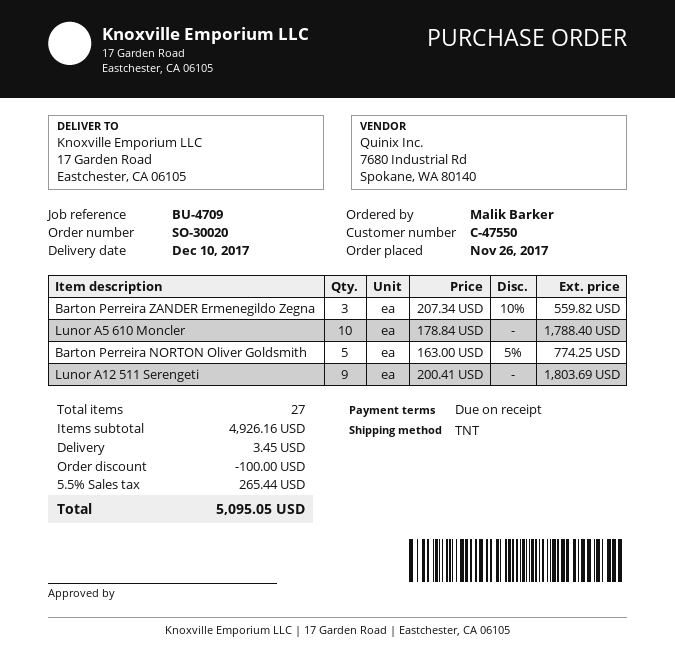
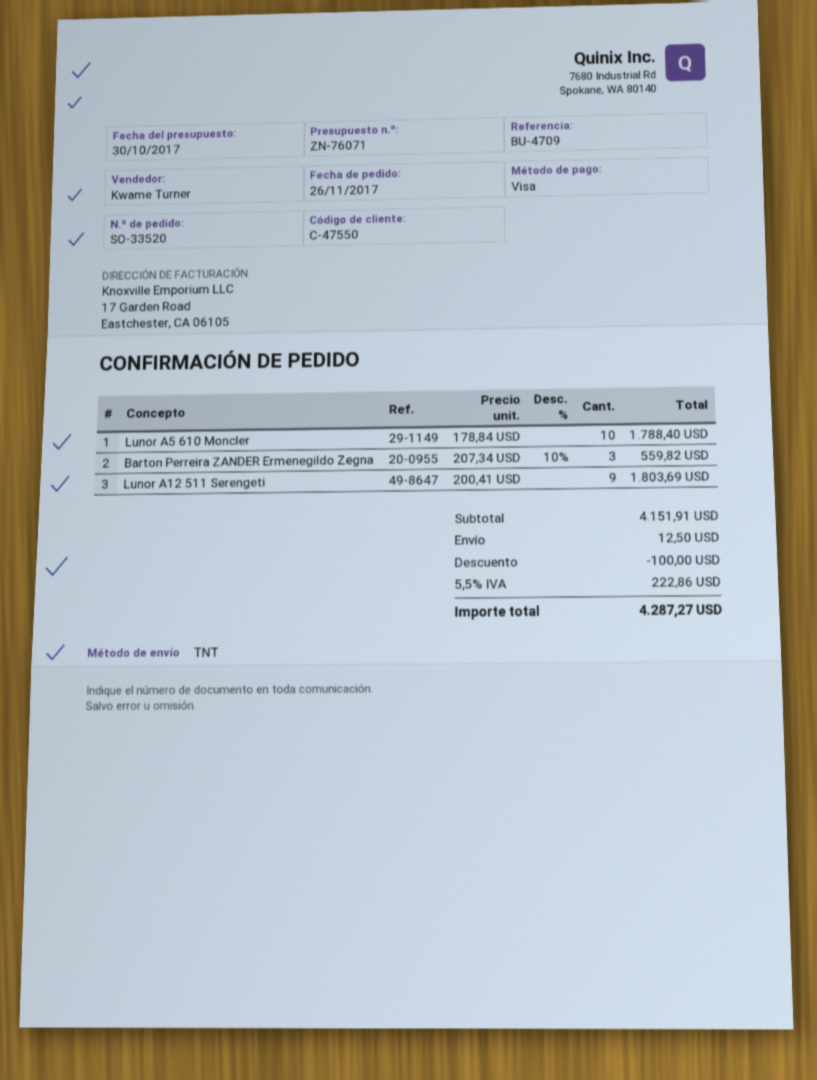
order number: SO-30020 -> SO-33520
Barton Perreira NORTON Oliver Goldsmith: 5 x 163.00 - 5% = 774.25 -> none
subtotal: 4926.16 -> 4151.91
shipping: 3.45 -> 12.50
tax: 5.5% = 265.44 -> 5.5% = 222.86
total: 5095.05 -> 4287.27

